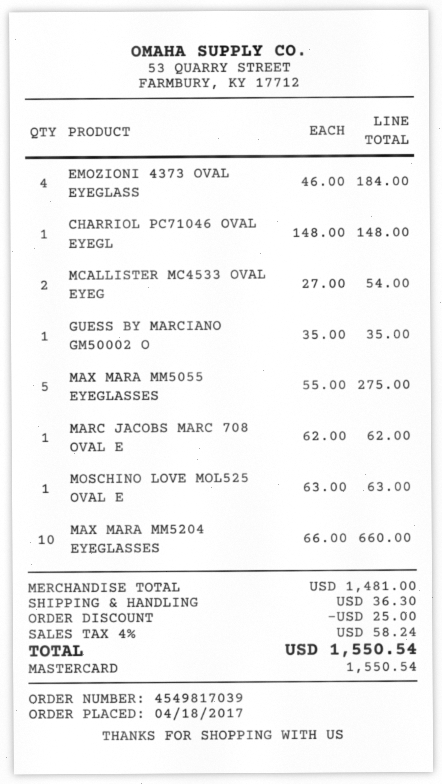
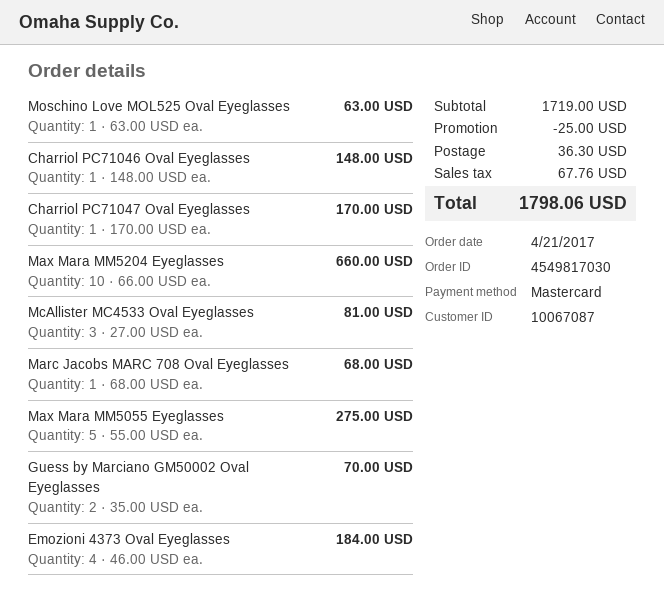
order number: 4549817039 -> 4549817030
order date: 2017-04-18 -> 2017-04-21
MCALLISTER MC4533 OVAL EYEG: 2 x 27.00 = 54.00 -> 3 x 27.00 = 81.00
GUESS BY MARCIANO GM50002 O: 1 x 35.00 = 35.00 -> 2 x 35.00 = 70.00
MARC JACOBS MARC 708 OVAL E: 1 x 62.00 = 62.00 -> 1 x 68.00 = 68.00
Charriol PC71047 Oval Eyeglasses: none -> 1 x 170.00 = 170.00
subtotal: 1481.00 -> 1719.00
tax: 58.24 -> 67.76
total: 1550.54 -> 1798.06

